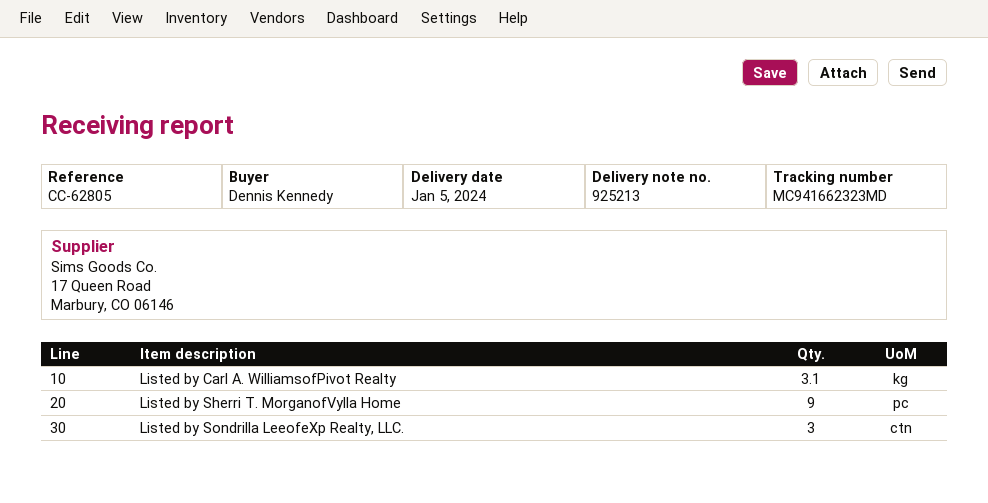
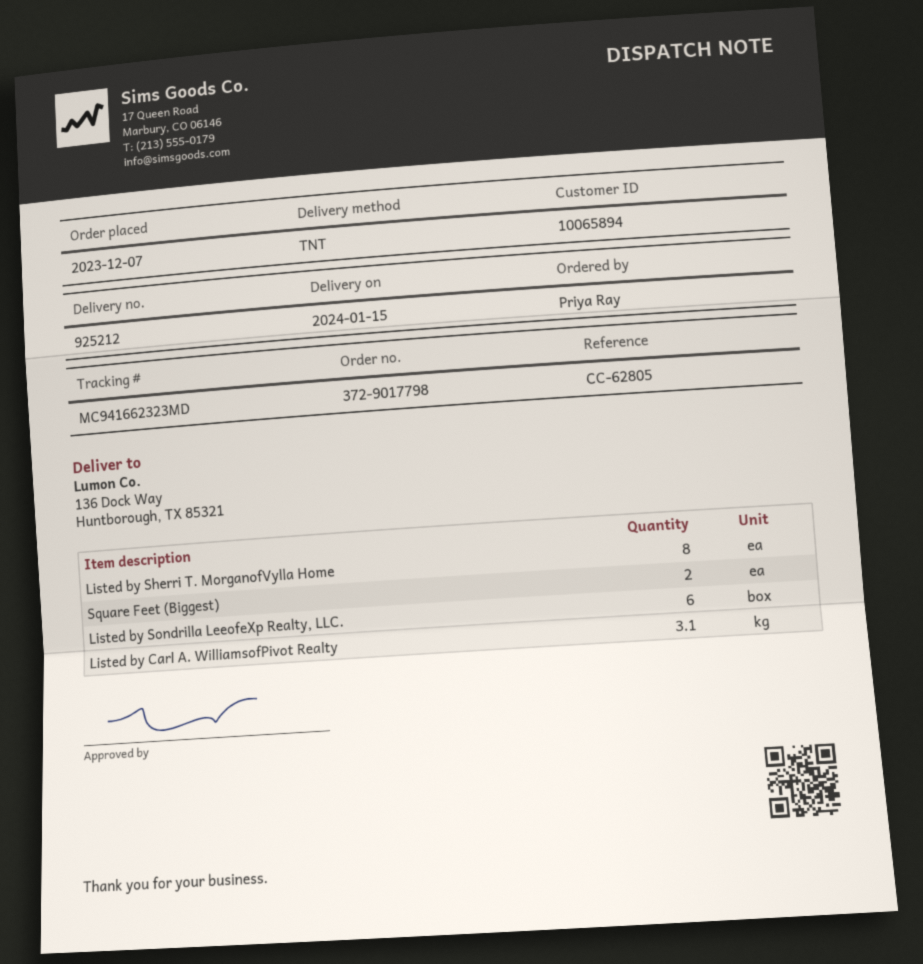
delivery note number: 925213 -> 925212
delivery date: 2024-01-05 -> 2024-01-15
ordered by: Dennis Kennedy -> Priya Ray
Listed by Sherri T. MorganofVylla Home: 9 -> 8
Listed by Sondrilla LeeofeXp Realty, LLC.: 3 -> 6
Square Feet (Biggest): none -> 2

